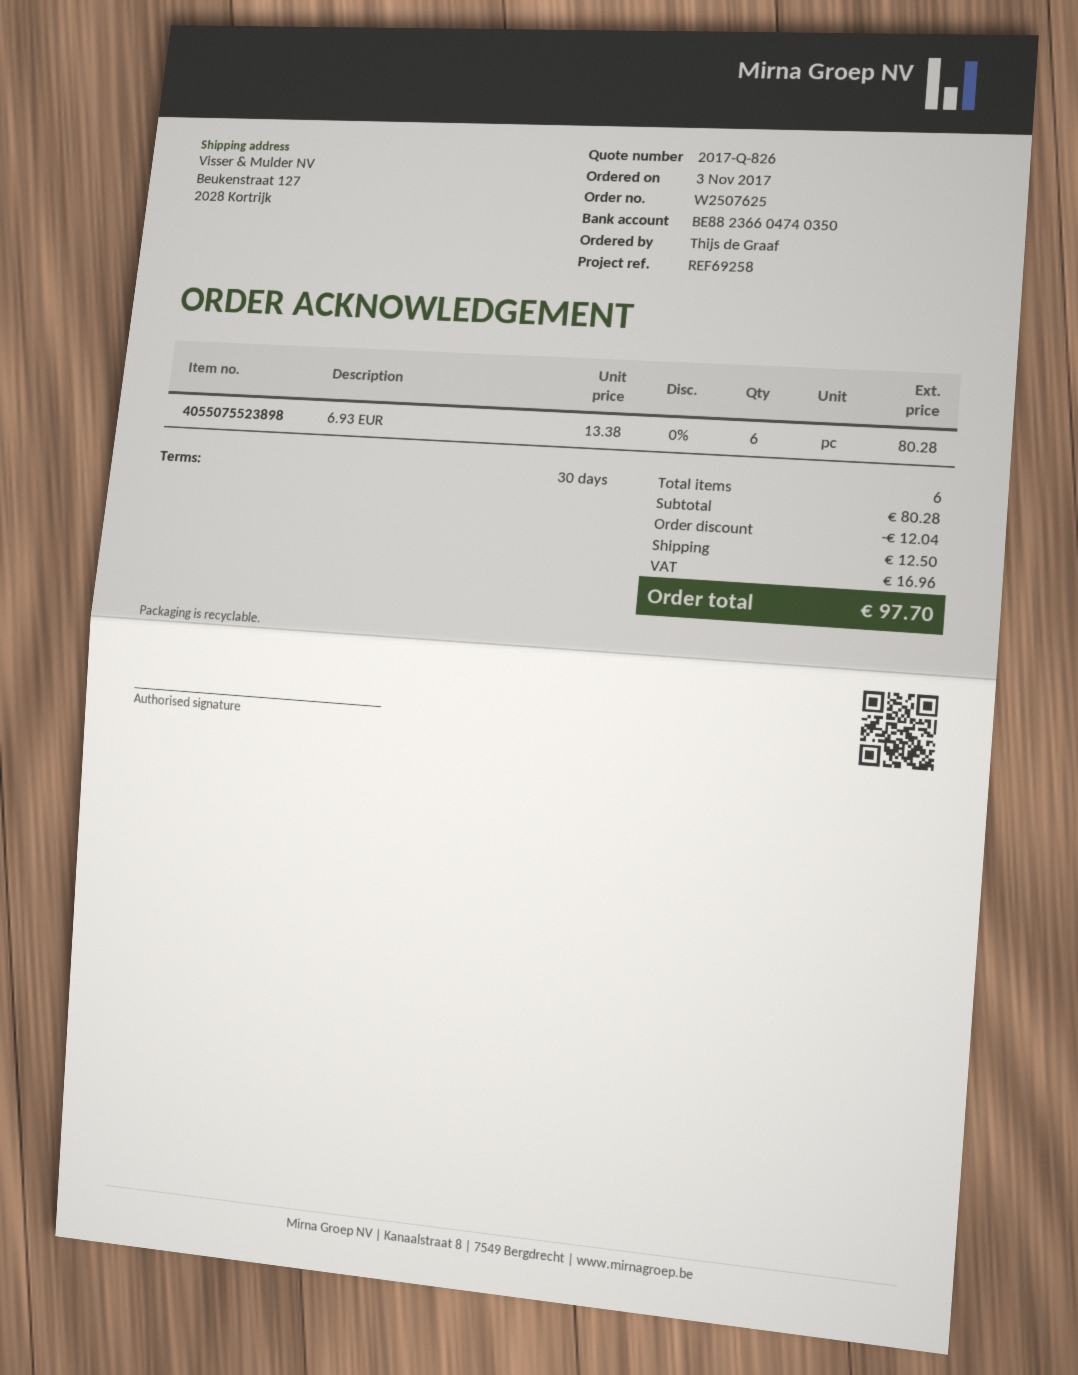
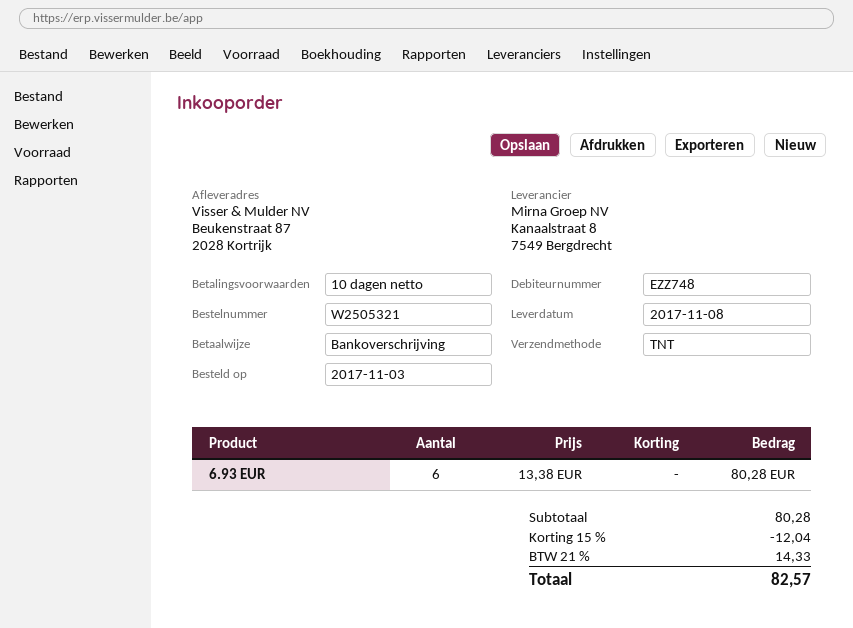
order number: W2507625 -> W2505321
payment terms: 30 days -> 10 days
ship to: Beukenstraat 127, 2028 Kortrijk -> Beukenstraat 87, 2028 Kortrijk
shipping: 12.50 -> none
tax: 16.96 -> 14.33
total: 97.70 -> 82.57

